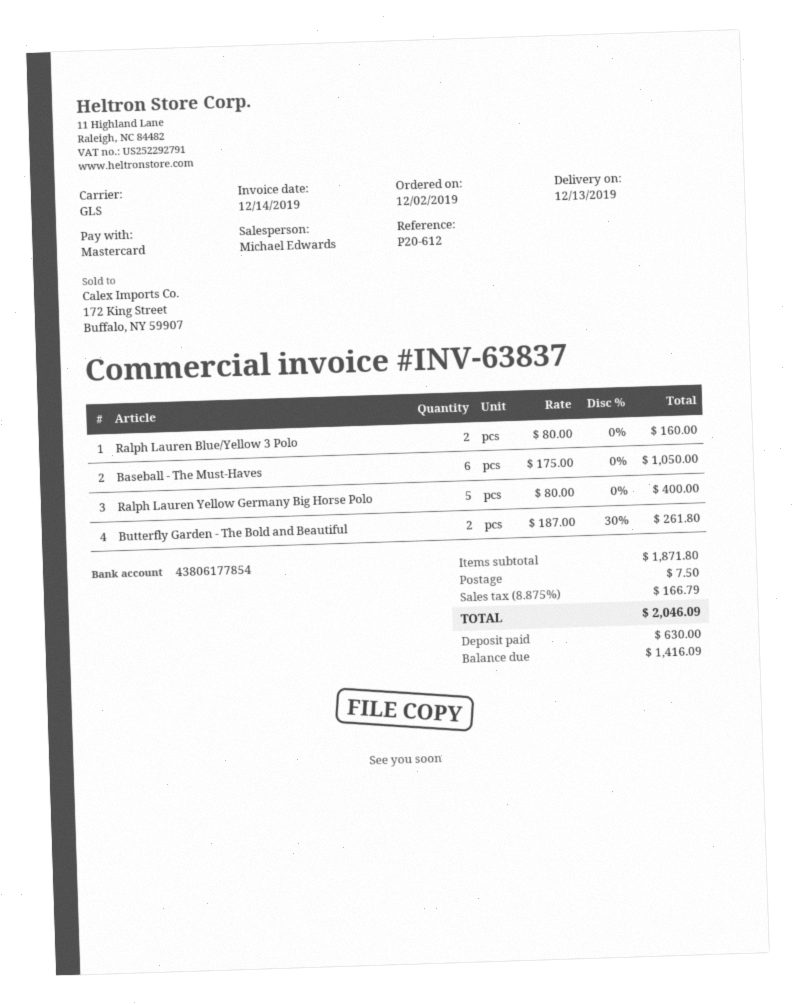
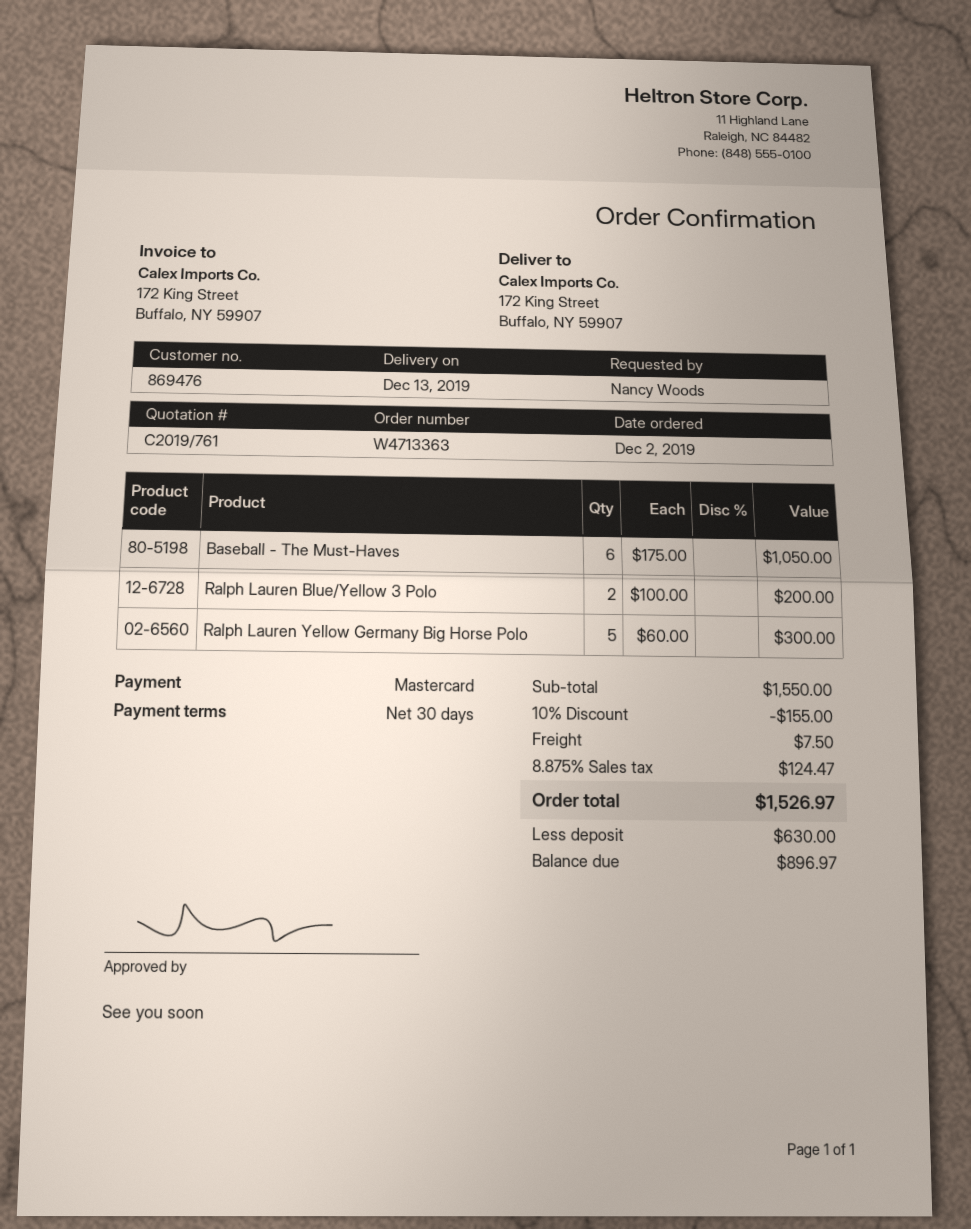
Ralph Lauren Blue/Yellow 3 Polo: 2 x 80.00 = 160.00 -> 2 x 100.00 = 200.00
Ralph Lauren Yellow Germany Big Horse Polo: 5 x 80.00 = 400.00 -> 5 x 60.00 = 300.00
Butterfly Garden - The Bold and Beautiful: 2 x 187.00 - 30% = 261.80 -> none
subtotal: 1871.80 -> 1550.00
discount: none -> 10% = 155.00
tax: 8.875% = 166.79 -> 8.875% = 124.47
total: 2046.09 -> 1526.97
balance: 1416.09 -> 896.97

